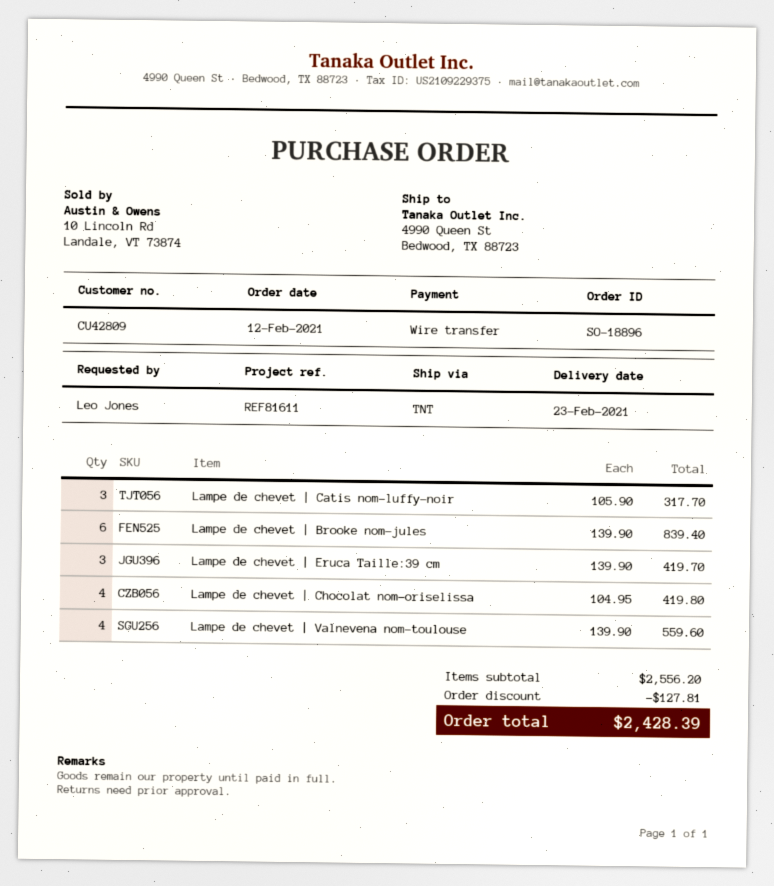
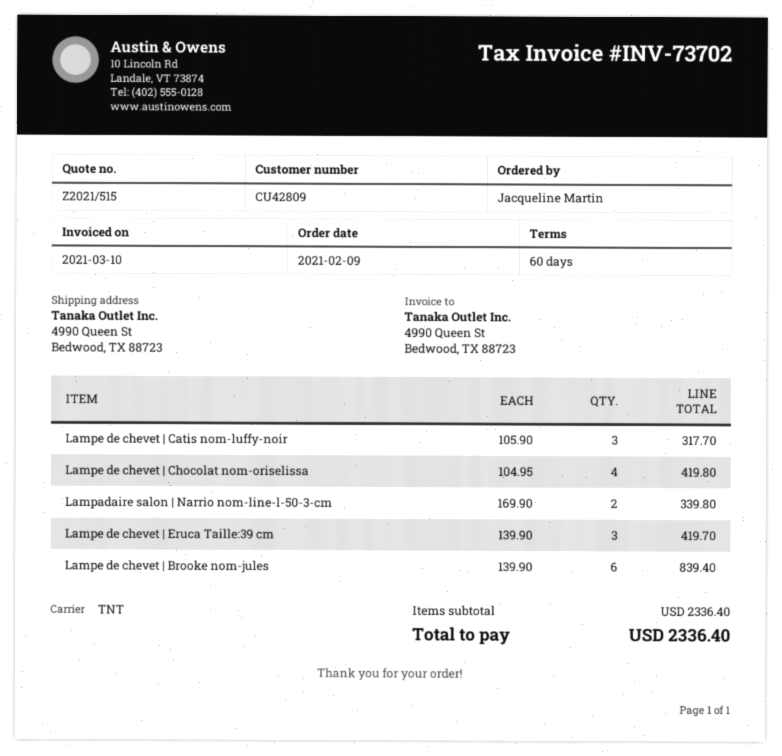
order date: 2021-02-12 -> 2021-02-09
ordered by: Leo Jones -> Jacqueline Martin
Lampe de chevet | Valnevena nom-toulouse: 4 x 139.90 = 559.60 -> none
Lampadaire salon | Narrio nom-line-l-50-3-cm: none -> 2 x 169.90 = 339.80
subtotal: 2556.20 -> 2336.40
discount: 127.81 -> none
total: 2428.39 -> 2336.40

